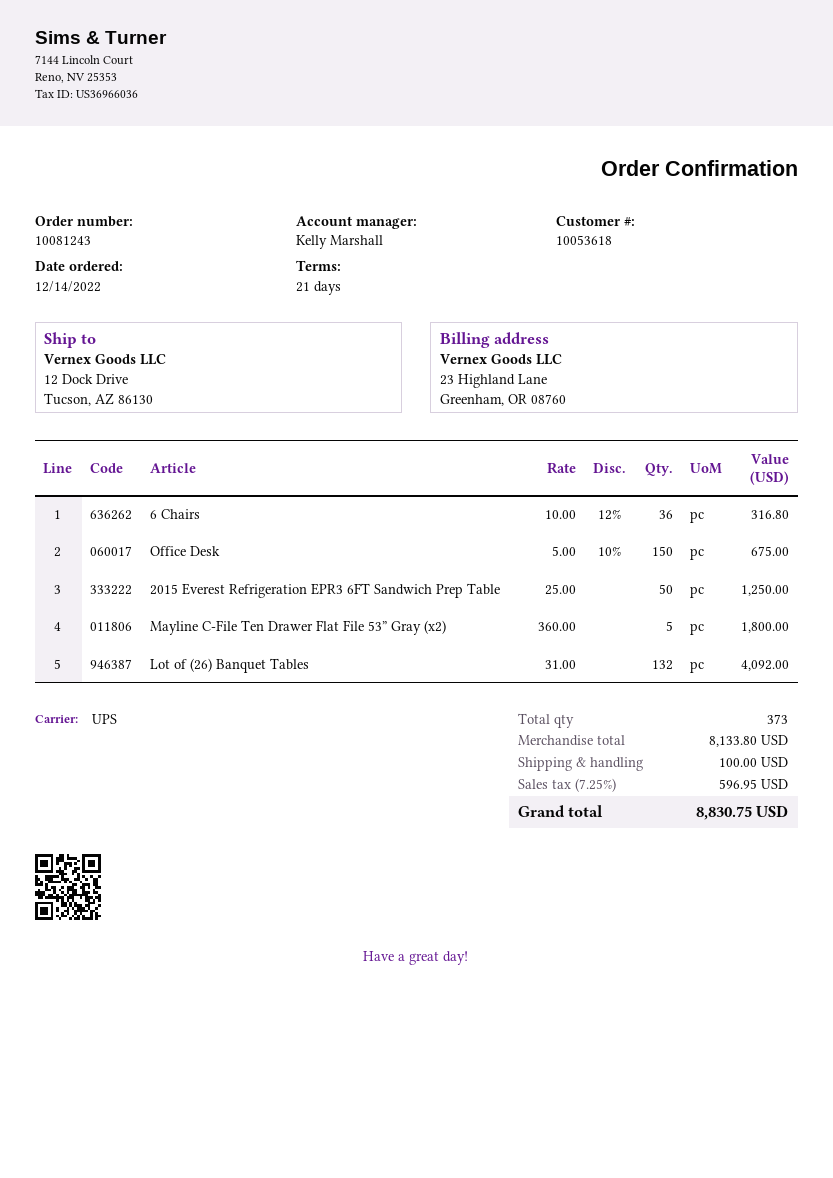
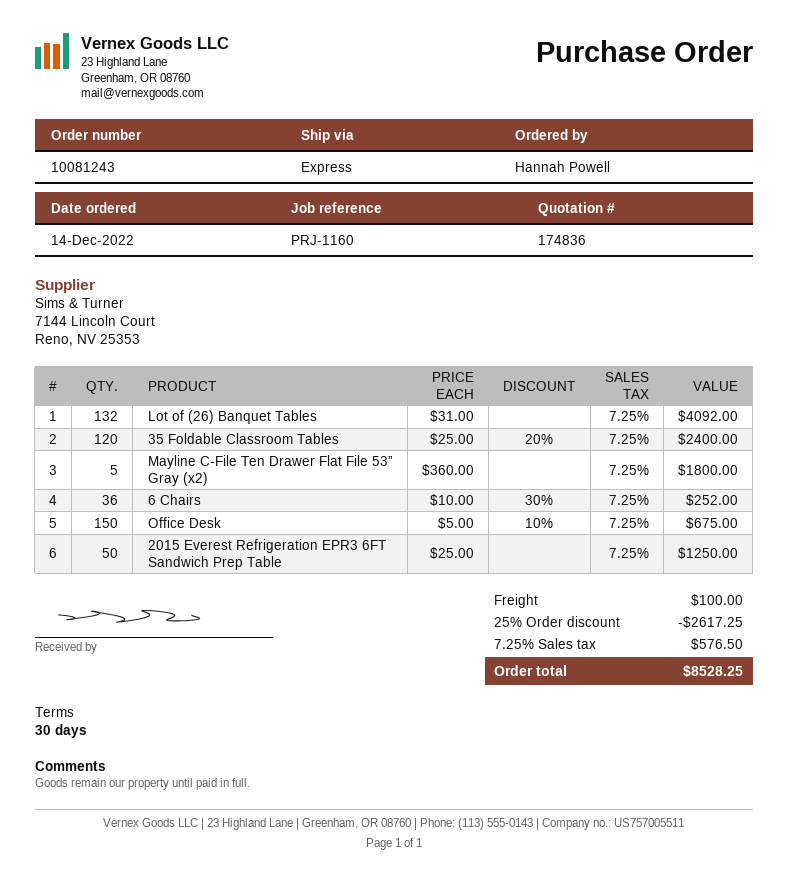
payment terms: 21 days -> 30 days
shipping method: UPS -> express
6 Chairs: 36 x 10.00 - 12% = 316.80 -> 36 x 10.00 - 30% = 252.00
35 Foldable Classroom Tables: none -> 120 x 25.00 - 20% = 2400.00
discount: none -> 25% = 2617.25
tax: 7.25% = 596.95 -> 7.25% = 576.50
total: 8830.75 -> 8528.25

